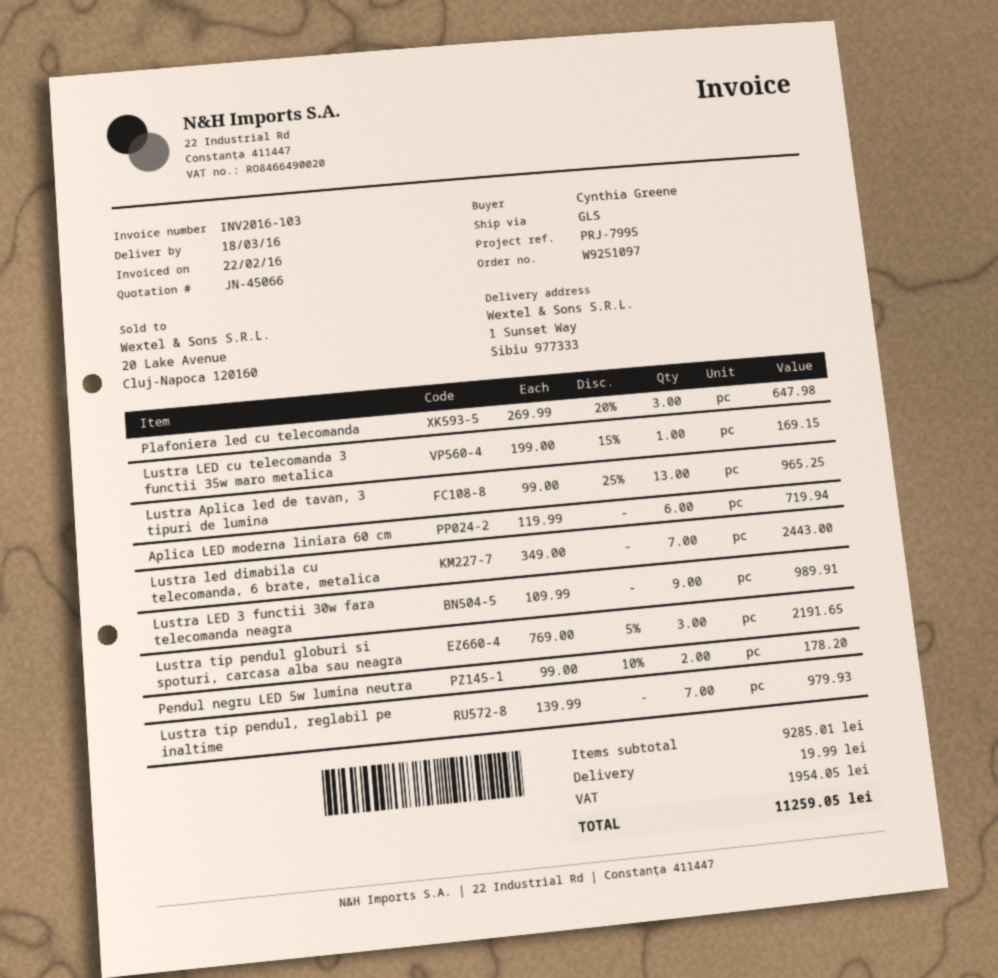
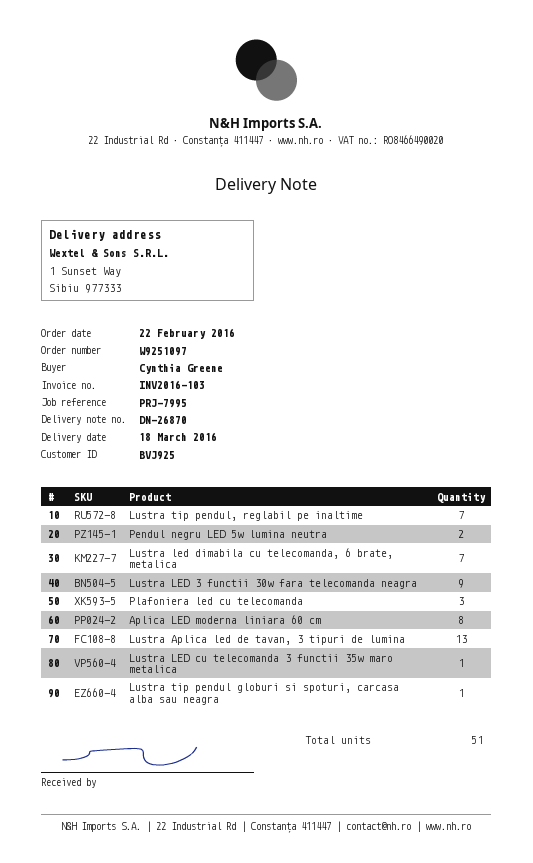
Aplica LED moderna liniara 60 cm: 6 -> 8
Lustra tip pendul globuri si spoturi, carcasa alba sau neagra: 3 -> 1

